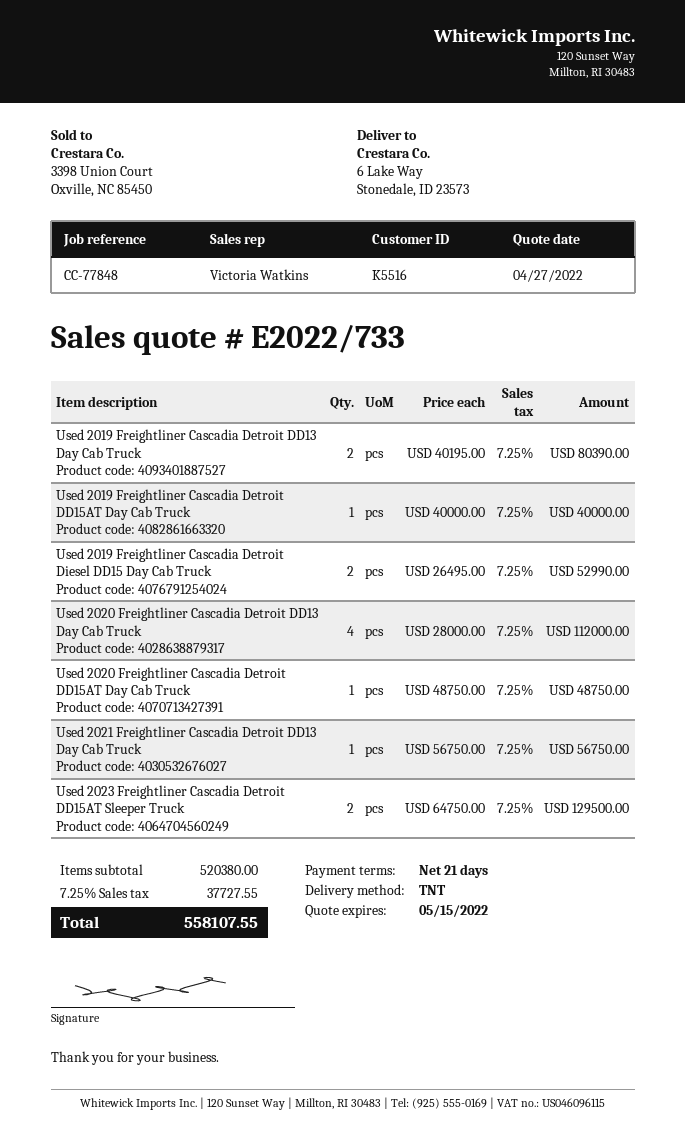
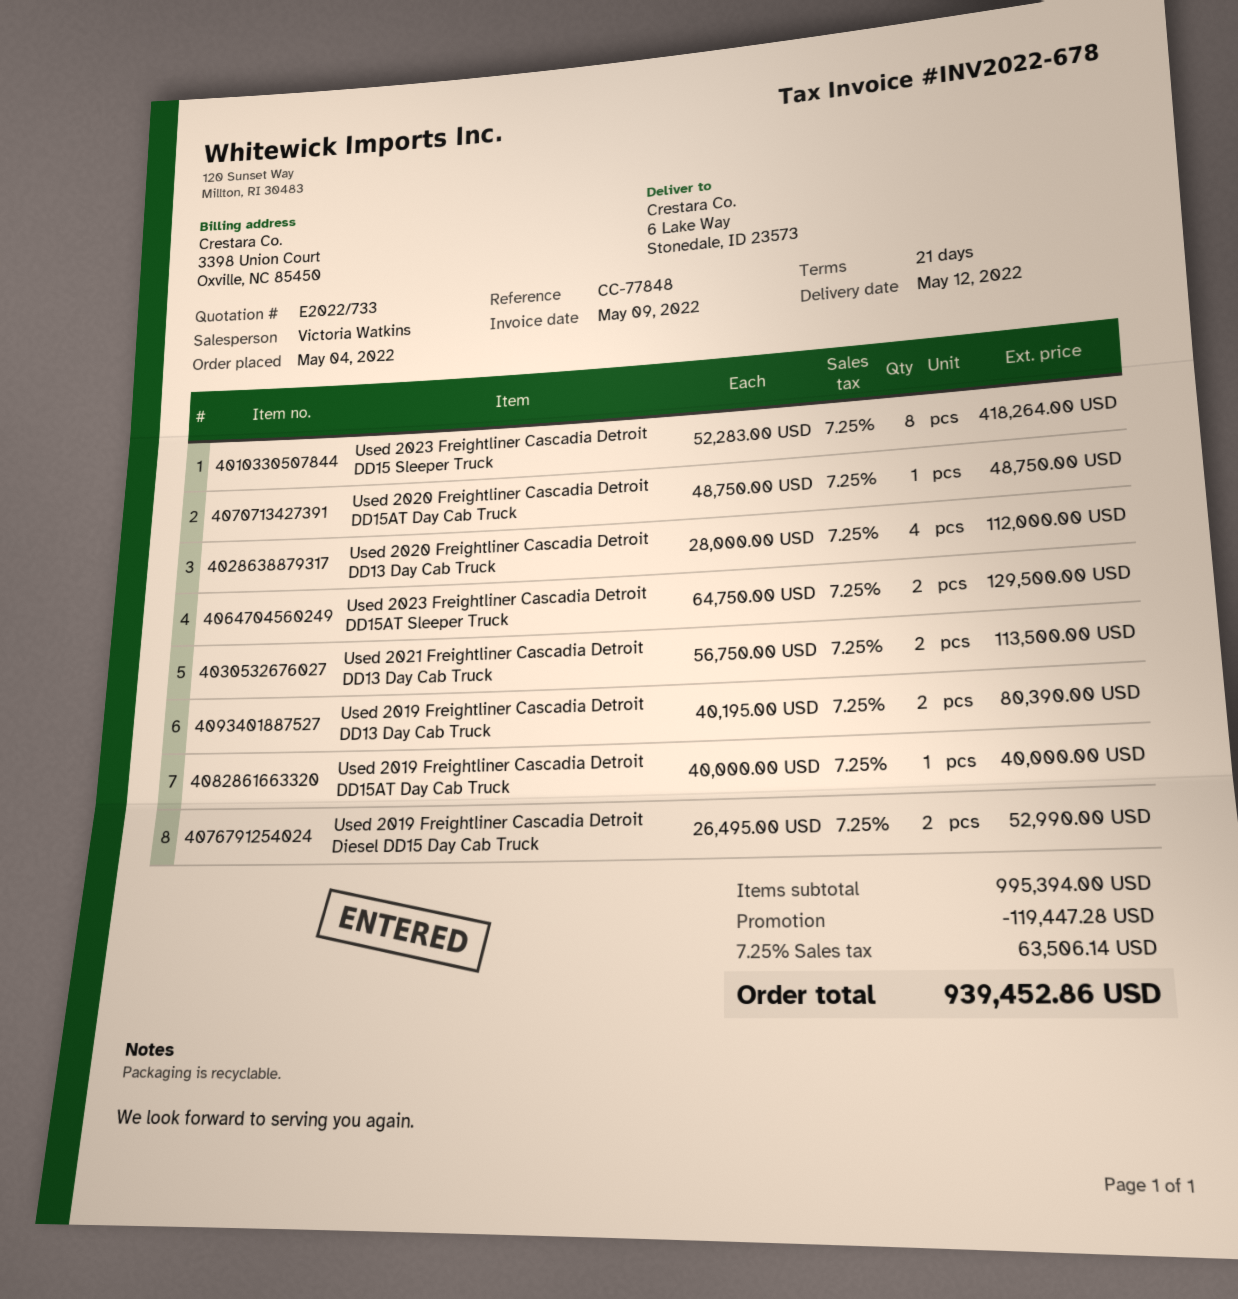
Used 2021 Freightliner Cascadia Detroit DD13 Day Cab Truck: 1 x 56750.00 = 56750.00 -> 2 x 56750.00 = 113500.00
Used 2023 Freightliner Cascadia Detroit DD15 Sleeper Truck: none -> 8 x 52283.00 = 418264.00
subtotal: 520380.00 -> 995394.00
discount: none -> 119447.28
tax: 7.25% = 37727.55 -> 7.25% = 63506.14
total: 558107.55 -> 939452.86

